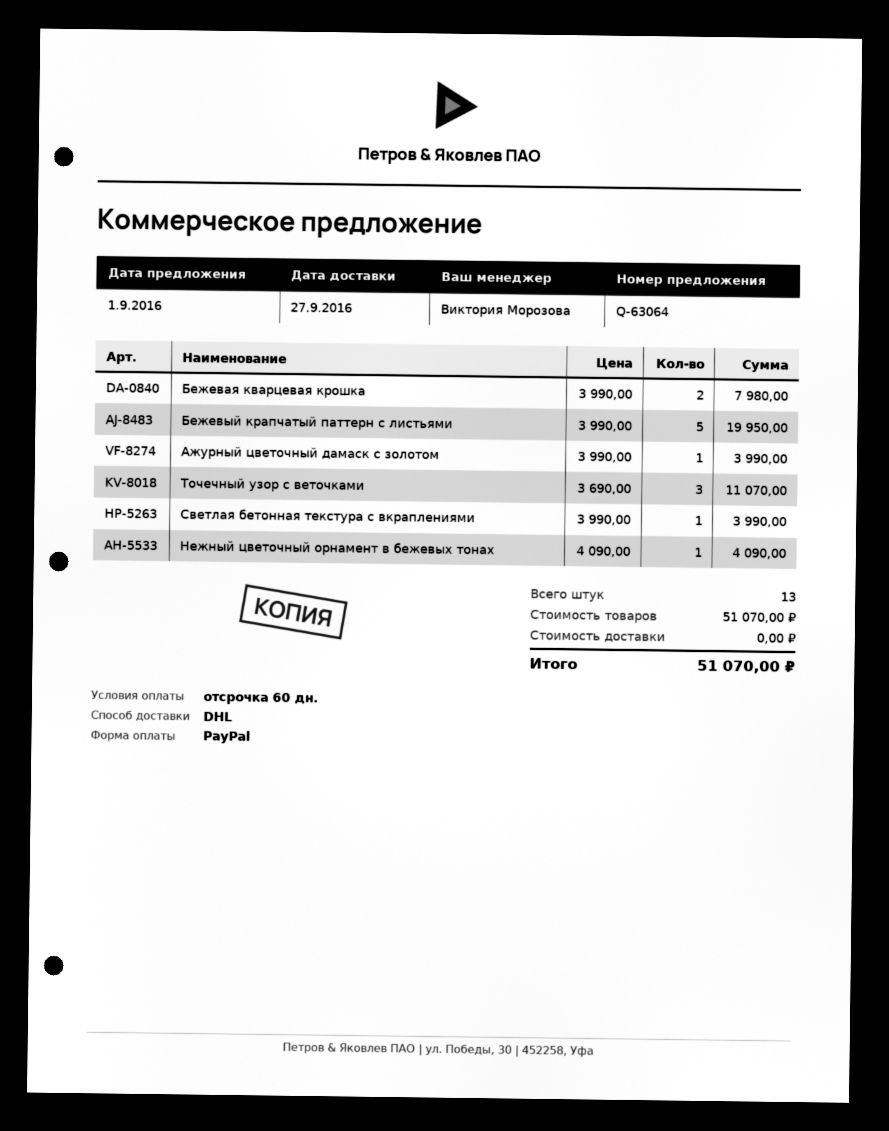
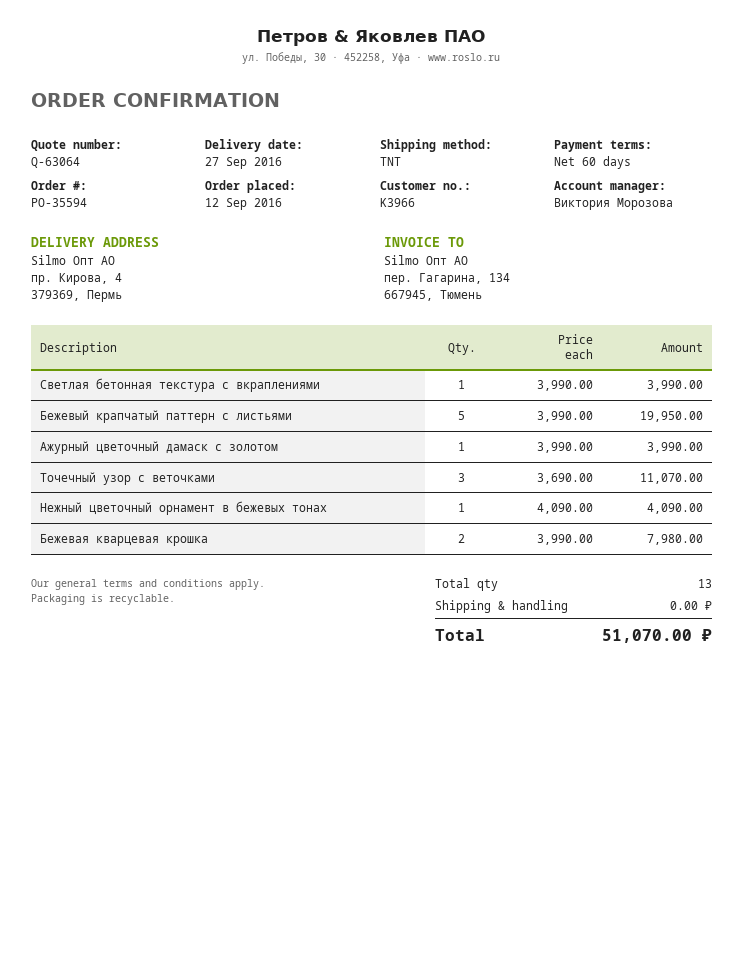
shipping method: DHL -> TNT

